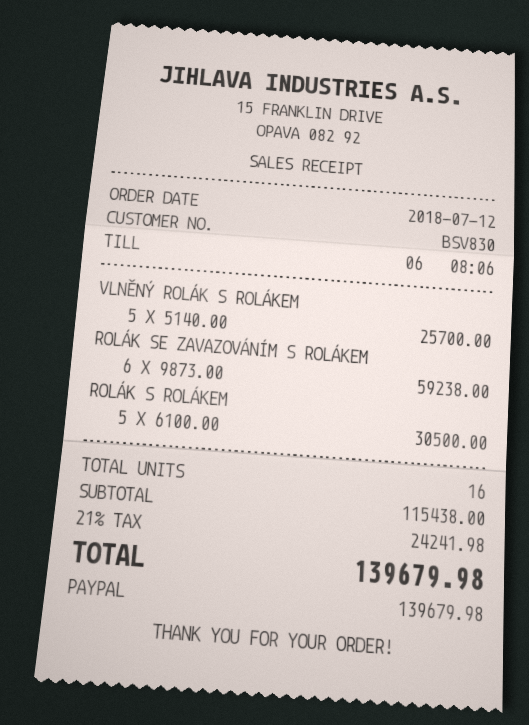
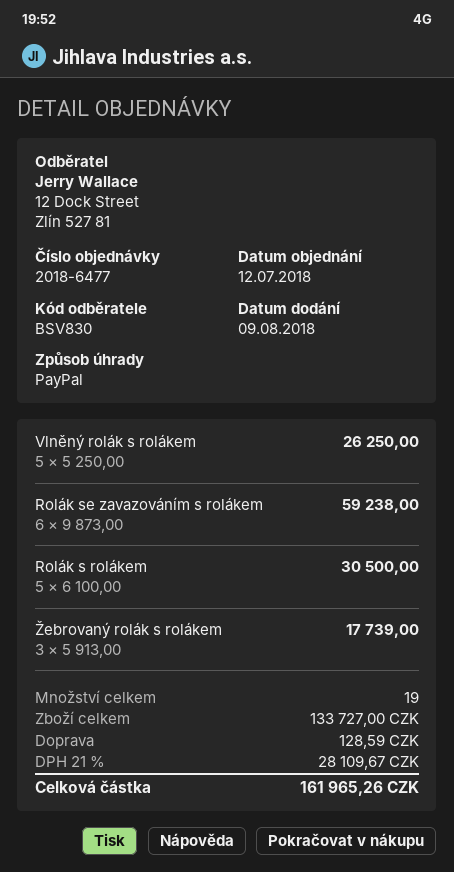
VLNĚNÝ ROLÁK S ROLÁKEM: 5 x 5140.00 = 25700.00 -> 5 x 5250.00 = 26250.00
Žebrovaný rolák s rolákem: none -> 3 x 5913.00 = 17739.00
total quantity: 16 -> 19
subtotal: 115438.00 -> 133727.00
shipping: none -> 128.59
tax: 21% = 24241.98 -> 21% = 28109.67
total: 139679.98 -> 161965.26

